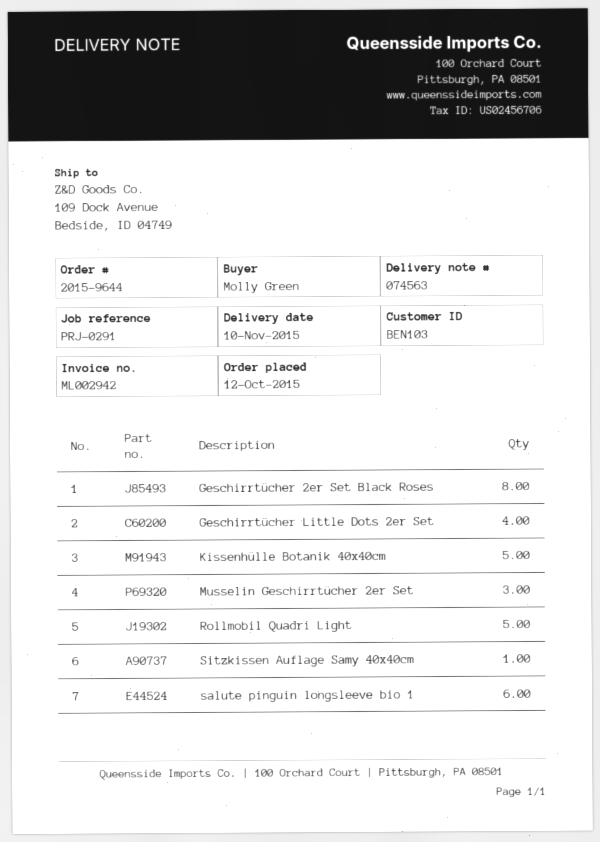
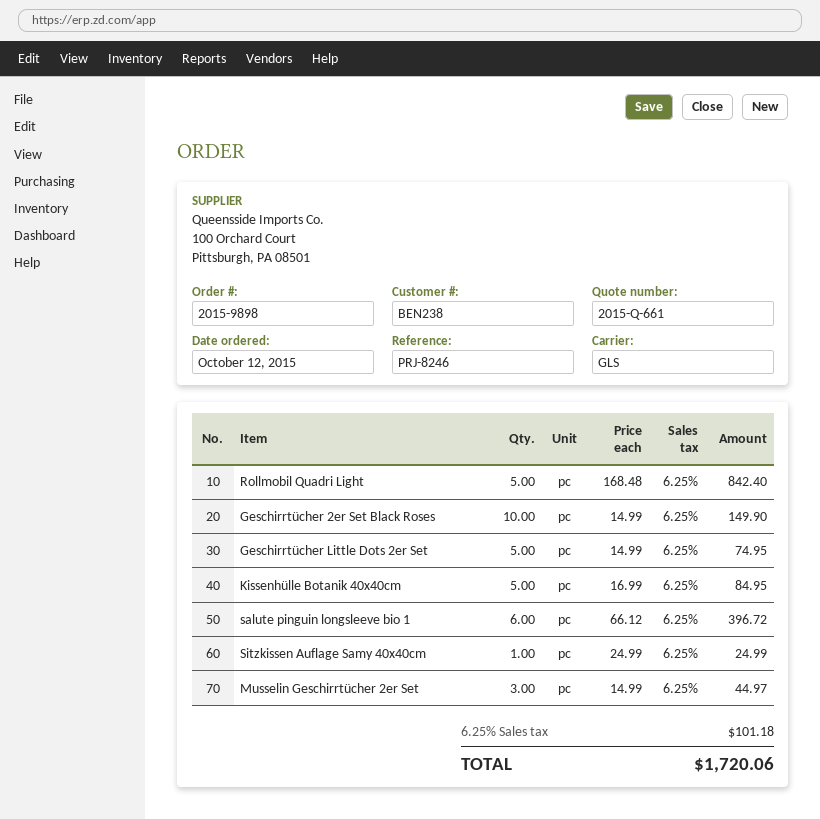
order number: 2015-9644 -> 2015-9898
customer number: BEN103 -> BEN238
reference: PRJ-0291 -> PRJ-8246
Geschirrtücher 2er Set Black Roses: 8 -> 10
Geschirrtücher Little Dots 2er Set: 4 -> 5

